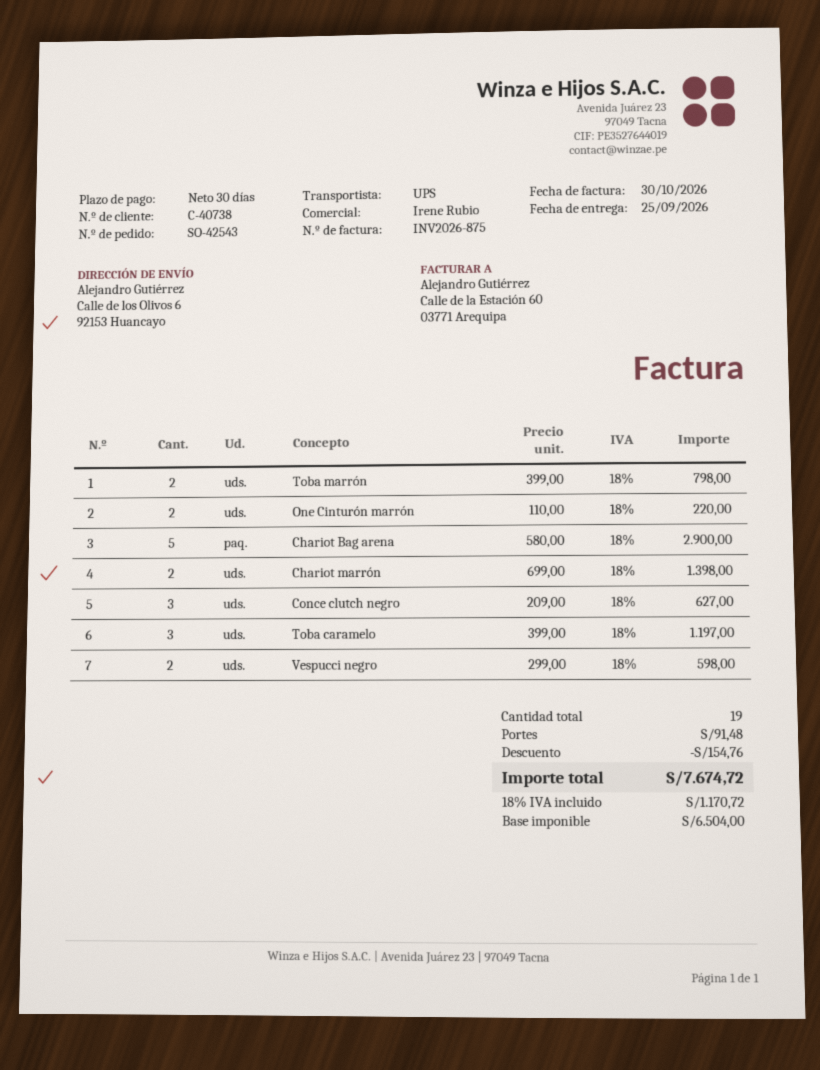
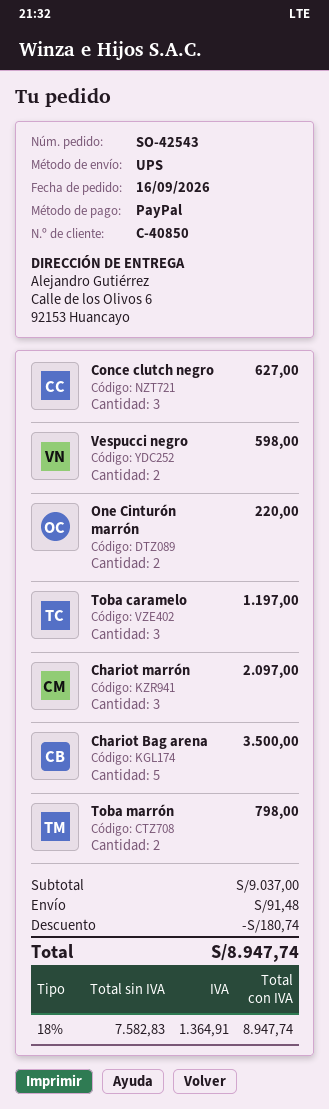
customer number: C-40738 -> C-40850
Chariot Bag arena: 5 for 2900.00 -> 5 for 3500.00
Chariot marrón: 2 for 1398.00 -> 3 for 2097.00
discount: 154.76 -> 180.74
net: 6504.00 -> 7582.83
tax: 18% = 1170.72 -> 18% = 1364.91
total: 7674.72 -> 8947.74

